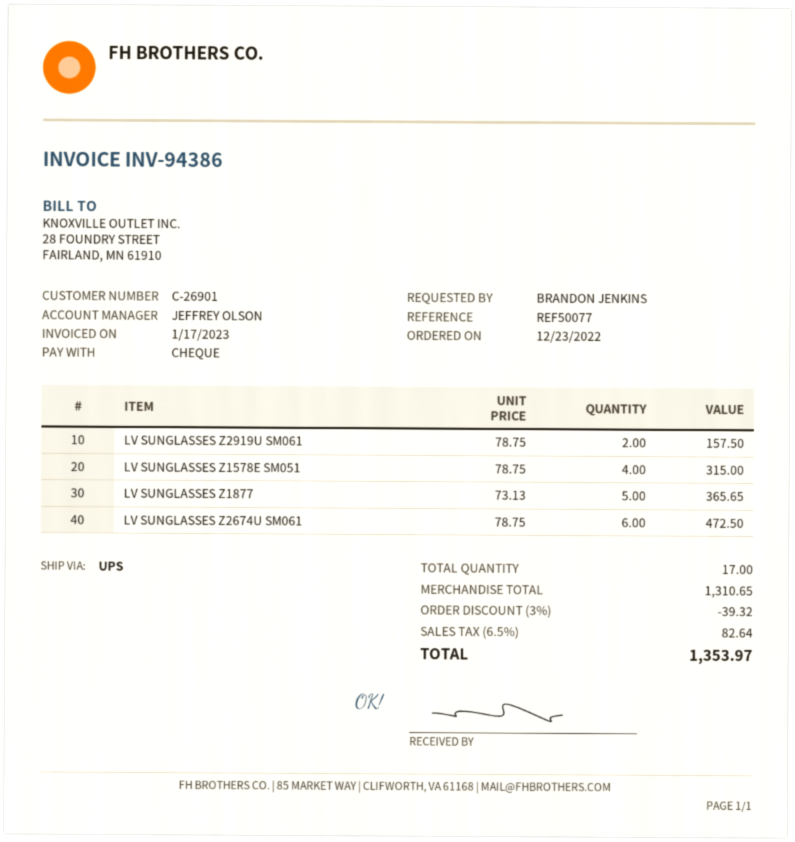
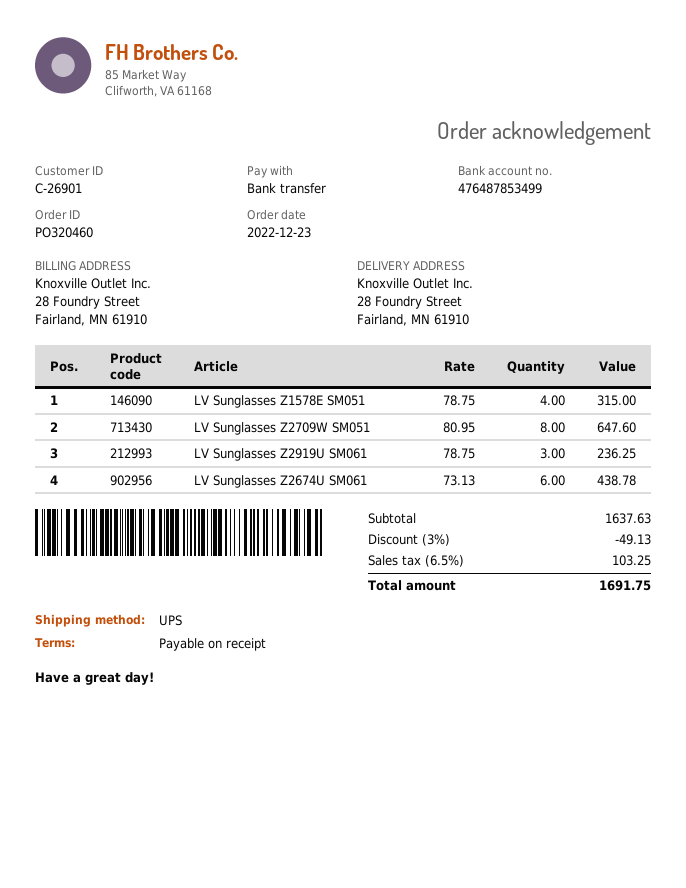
payment method: cheque -> bank transfer
LV SUNGLASSES Z2919U SM061: 2 x 78.75 = 157.50 -> 3 x 78.75 = 236.25
LV SUNGLASSES Z1877: 5 x 73.13 = 365.65 -> none
LV SUNGLASSES Z2674U SM061: 6 x 78.75 = 472.50 -> 6 x 73.13 = 438.78
LV Sunglasses Z2709W SM051: none -> 8 x 80.95 = 647.60
subtotal: 1310.65 -> 1637.63
discount: 3% = 39.32 -> 3% = 49.13
tax: 6.5% = 82.64 -> 6.5% = 103.25
total: 1353.97 -> 1691.75

